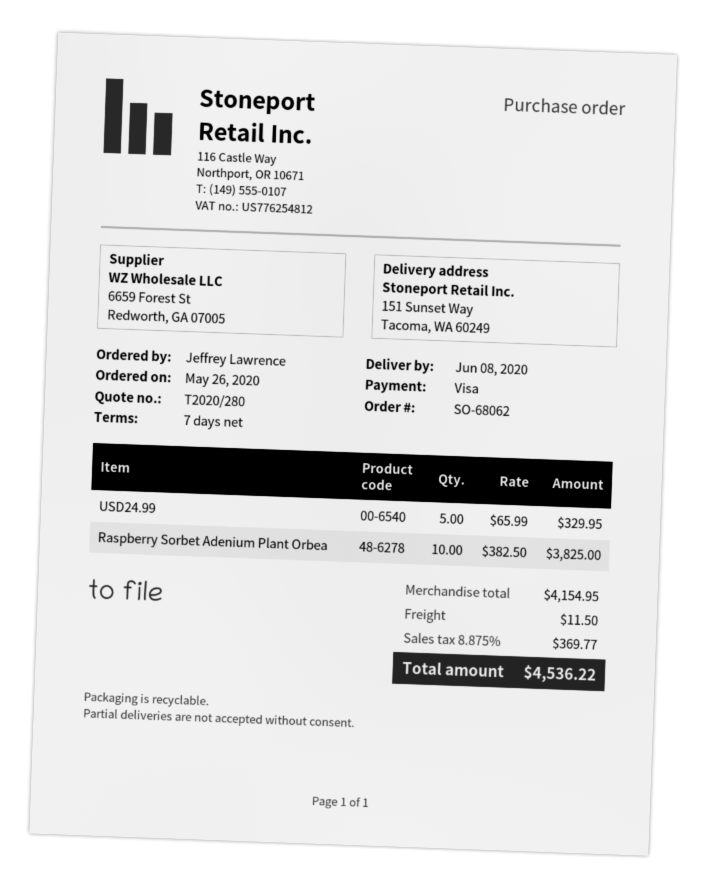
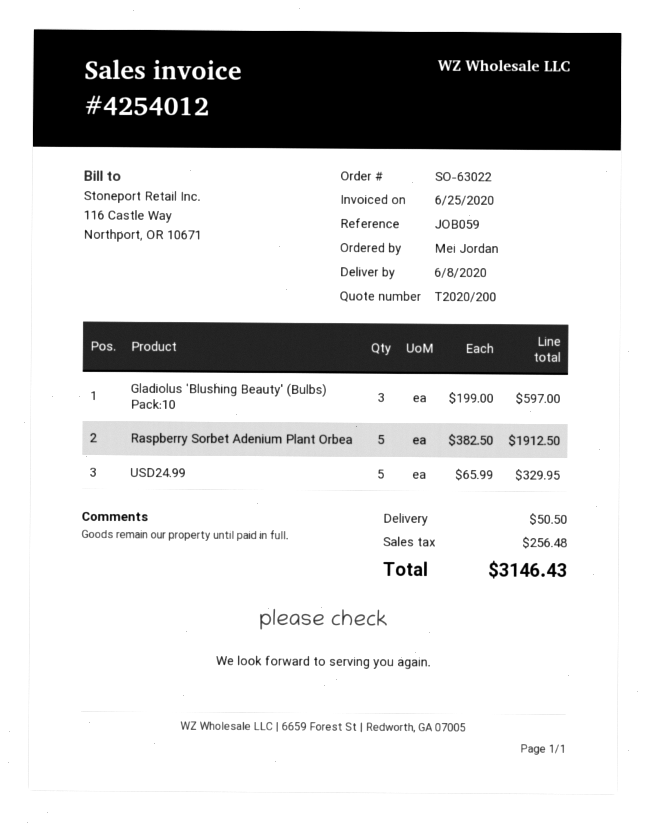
quote number: T2020/280 -> T2020/200
order number: SO-68062 -> SO-63022
ordered by: Jeffrey Lawrence -> Mei Jordan
Raspberry Sorbet Adenium Plant Orbea: 10 x 382.50 = 3825.00 -> 5 x 382.50 = 1912.50
Gladiolus 'Blushing Beauty' (Bulbs) Pack:10: none -> 3 x 199.00 = 597.00
shipping: 11.50 -> 50.50
tax: 369.77 -> 256.48
total: 4536.22 -> 3146.43

